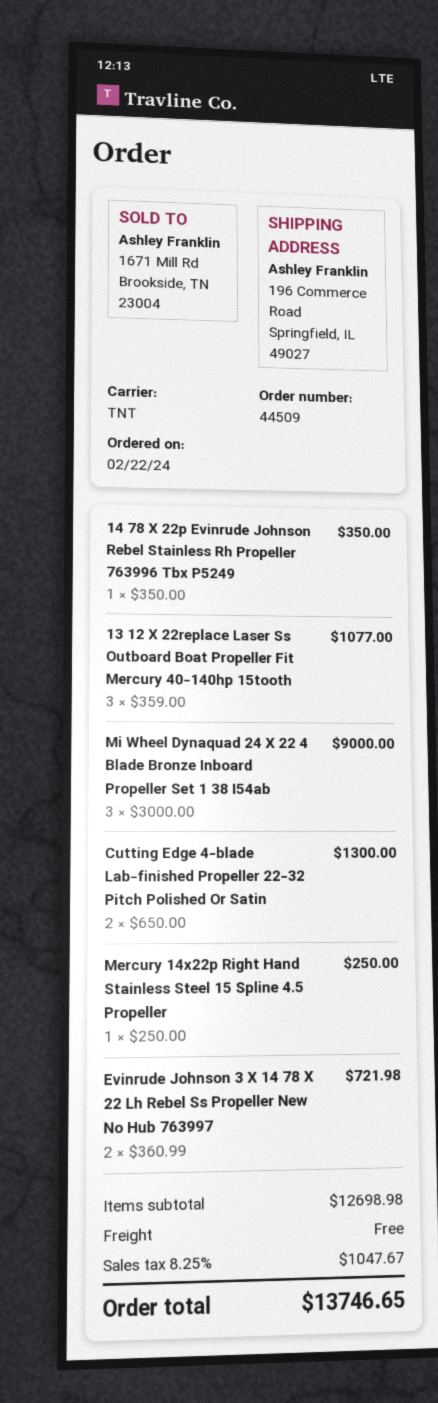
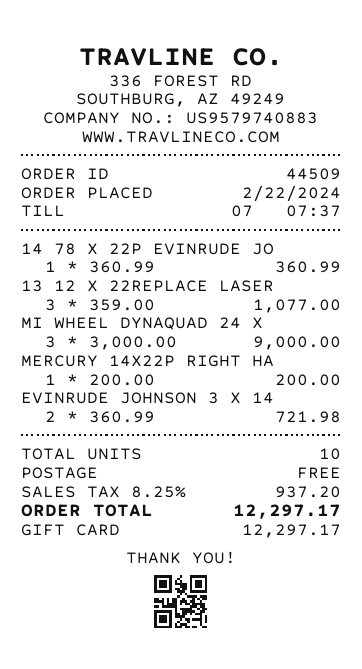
14 78 X 22p Evinrude Johnson Rebel Stainless Rh Propeller 763996 Tbx P5249: 1 x 350.00 = 350.00 -> 1 x 360.99 = 360.99
Cutting Edge 4-blade Lab-finished Propeller 22-32 Pitch Polished Or Satin: 2 x 650.00 = 1300.00 -> none
Mercury 14x22p Right Hand Stainless Steel 15 Spline 4.5 Propeller: 1 x 250.00 = 250.00 -> 1 x 200.00 = 200.00
tax: 8.25% = 1047.67 -> 8.25% = 937.20
total: 13746.65 -> 12297.17

